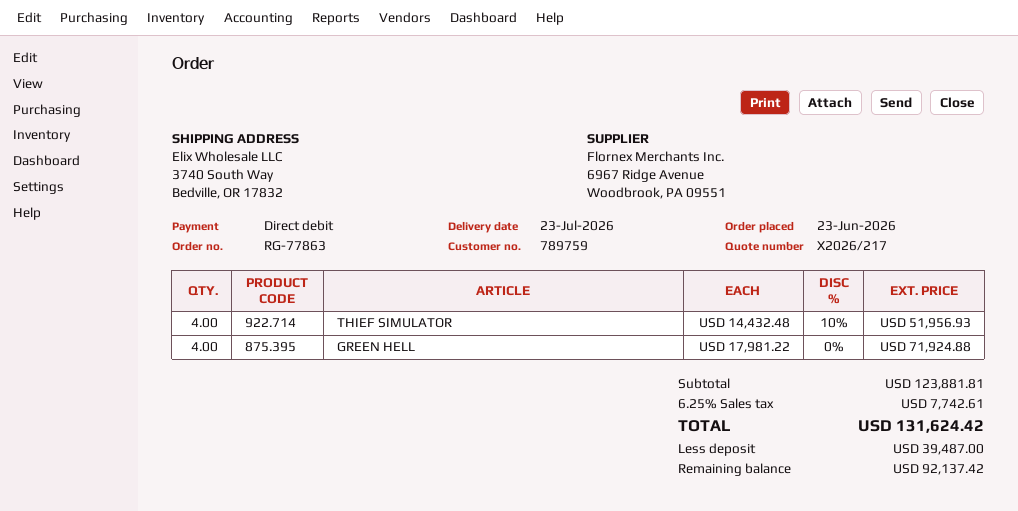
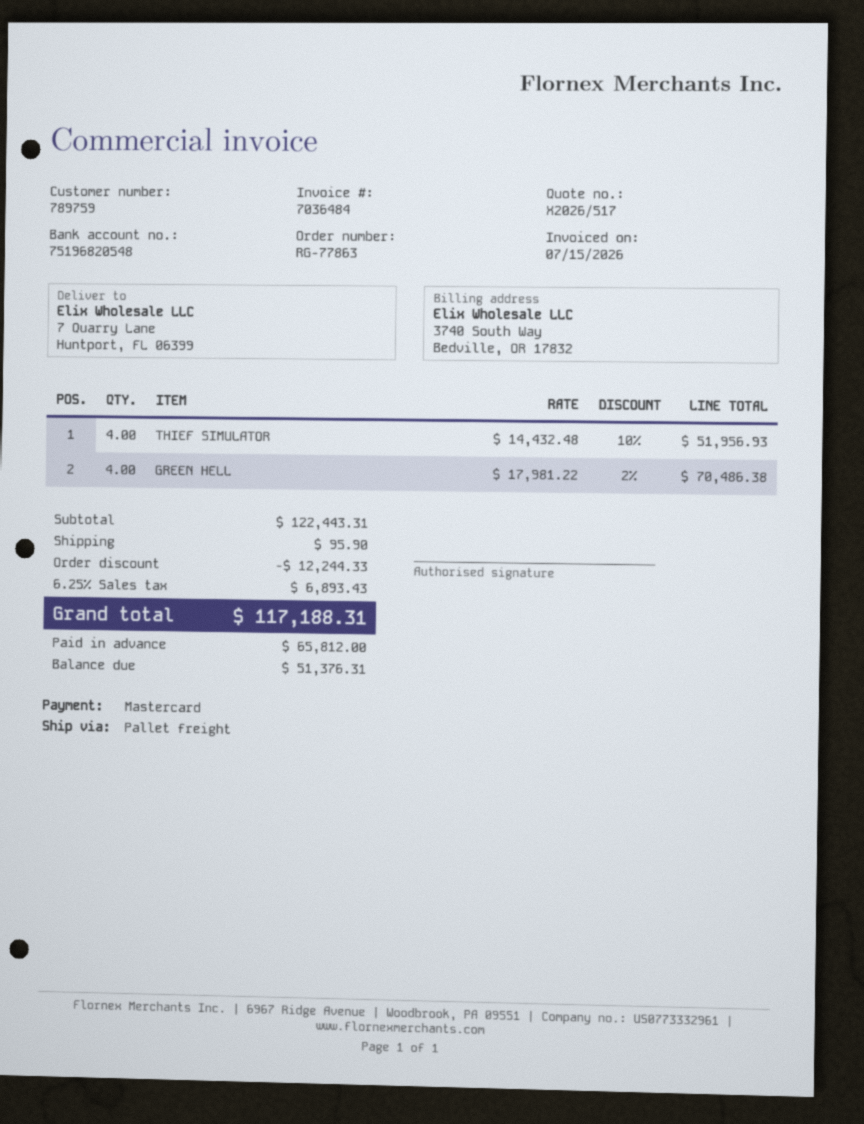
quote number: X2026/217 -> X2026/517
payment method: direct debit -> Mastercard
ship to: 3740 South Way, Bedville, OR 17832 -> 7 Quarry Lane, Huntport, FL 06399
GREEN HELL: 4 x 17981.22 = 71924.88 -> 4 x 17981.22 - 2% = 70486.38
subtotal: 123881.81 -> 122443.31
discount: none -> 12244.33
shipping: none -> 95.90
tax: 6.25% = 7742.61 -> 6.25% = 6893.43
total: 131624.42 -> 117188.31
deposit: 39487.00 -> 65812.00
balance: 92137.42 -> 51376.31

